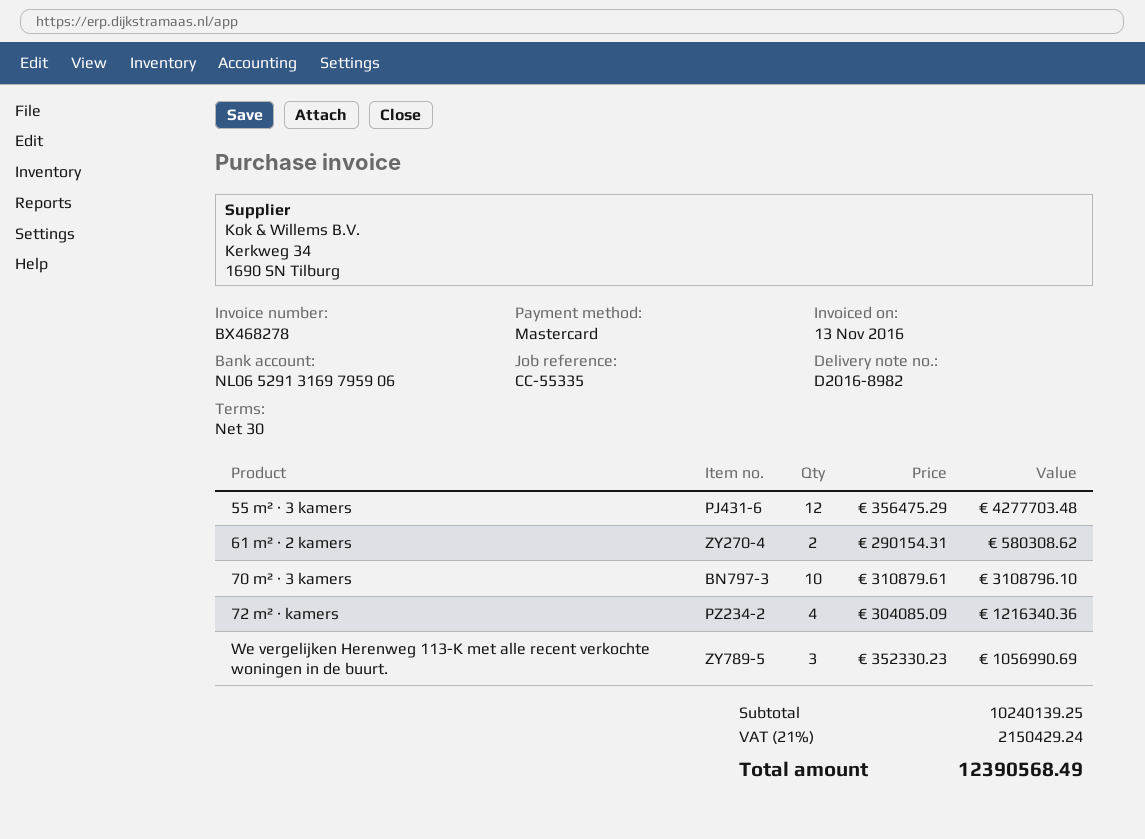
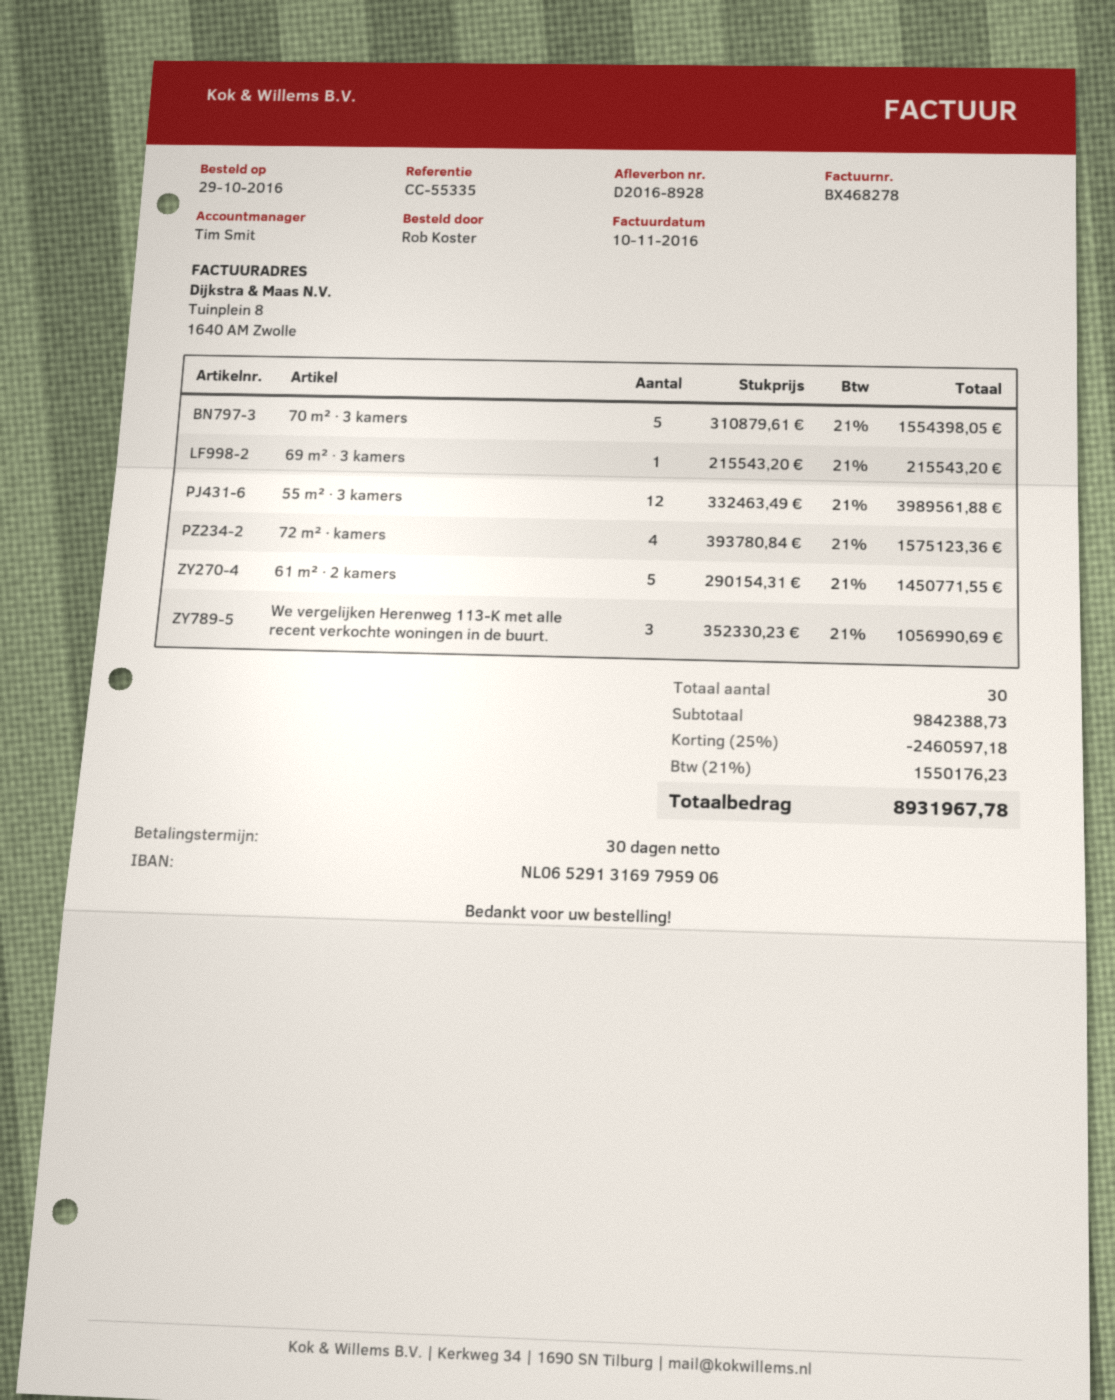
delivery note number: D2016-8982 -> D2016-8928
invoice date: 2016-11-13 -> 2016-11-10
55 m² · 3 kamers: 12 x 356475.29 = 4277703.48 -> 12 x 332463.49 = 3989561.88
61 m² · 2 kamers: 2 x 290154.31 = 580308.62 -> 5 x 290154.31 = 1450771.55
70 m² · 3 kamers: 10 x 310879.61 = 3108796.10 -> 5 x 310879.61 = 1554398.05
72 m² · kamers: 4 x 304085.09 = 1216340.36 -> 4 x 393780.84 = 1575123.36
69 m² · 3 kamers: none -> 1 x 215543.20 = 215543.20
subtotal: 10240139.25 -> 9842388.73
discount: none -> 25% = 2460597.18
tax: 21% = 2150429.24 -> 21% = 1550176.23
total: 12390568.49 -> 8931967.78

